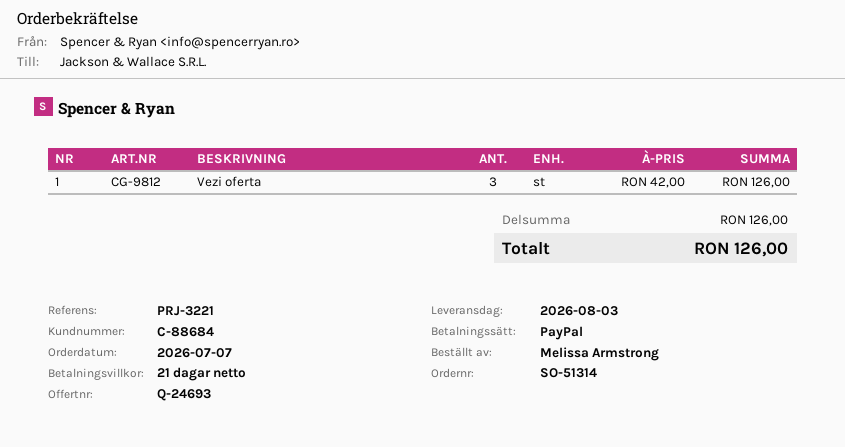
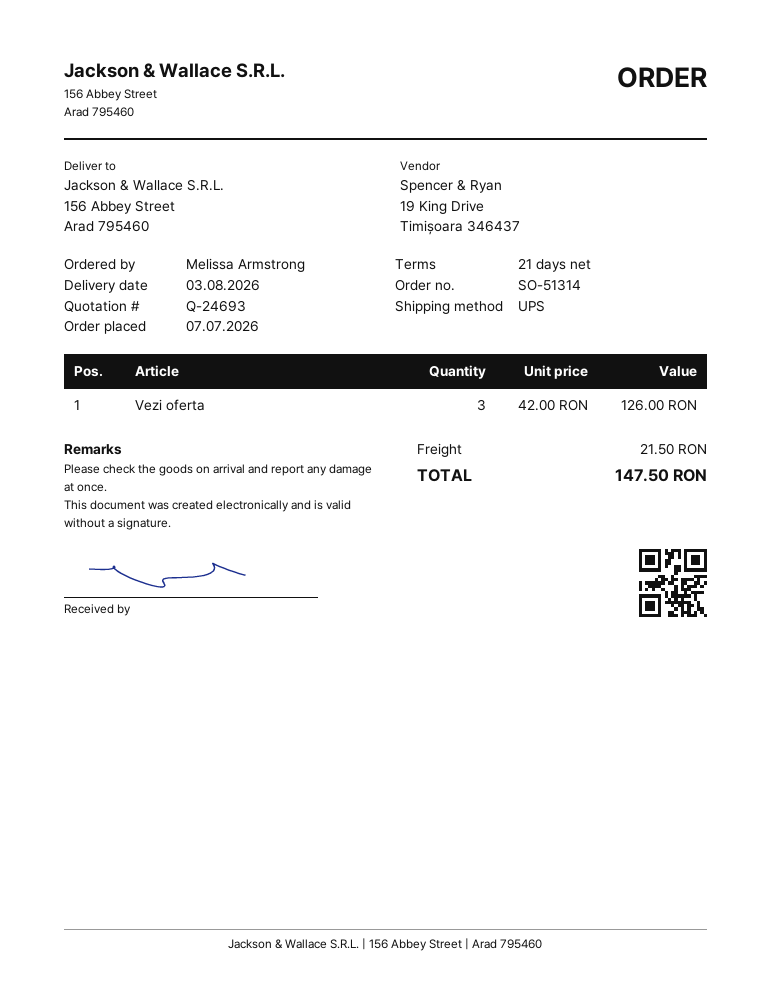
shipping: none -> 21.50
total: 126.00 -> 147.50

